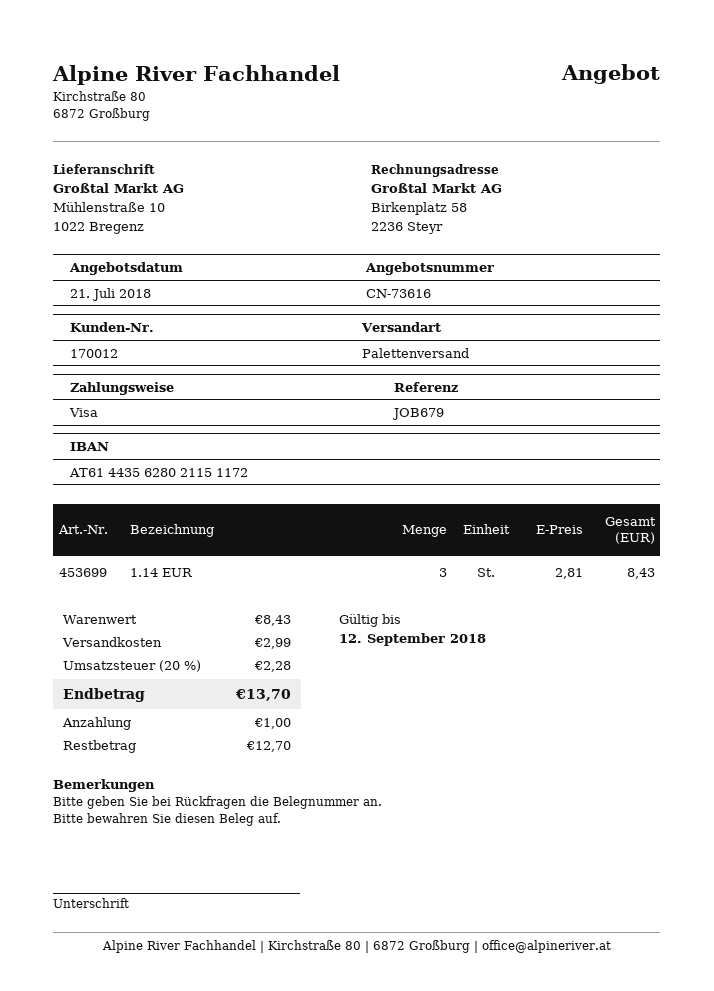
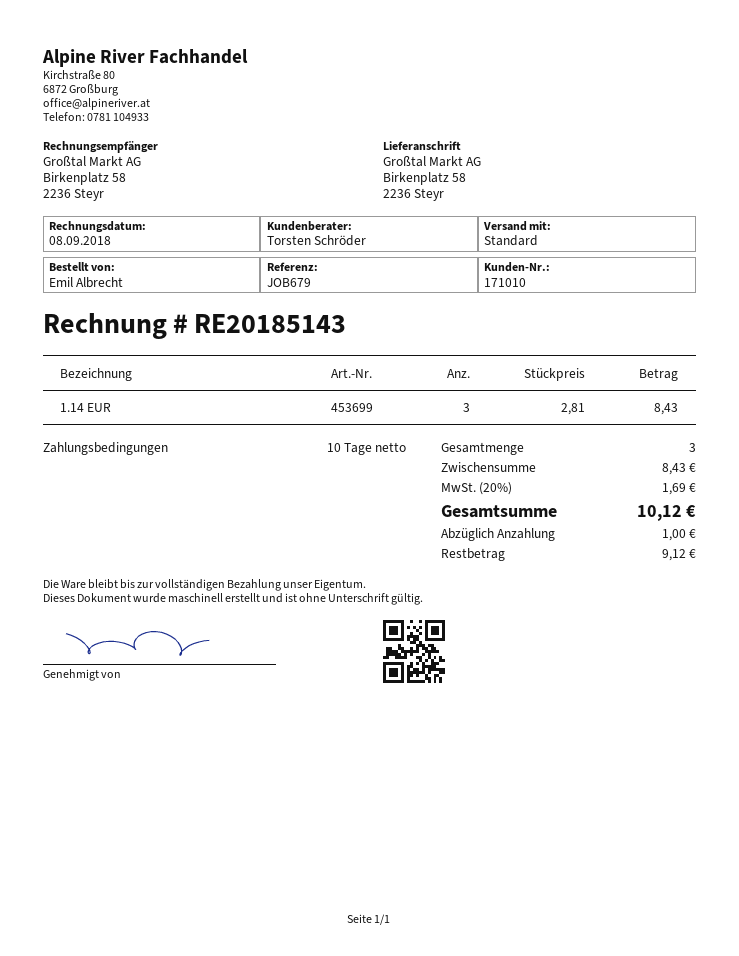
customer number: 170012 -> 171010
shipping method: pallet freight -> standard
ship to: Mühlenstraße 10, 1022 Bregenz -> Birkenplatz 58, 2236 Steyr
shipping: 2.99 -> none
tax: 20% = 2.28 -> 20% = 1.69
total: 13.70 -> 10.12
balance: 12.70 -> 9.12

